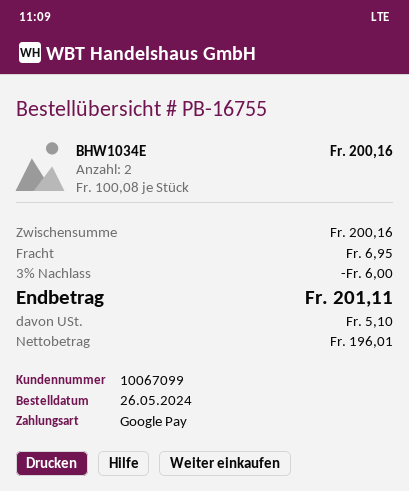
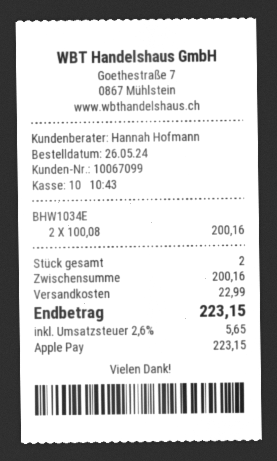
payment method: Google Pay -> Apple Pay
discount: 3% = 6.00 -> none
shipping: 6.95 -> 22.99
tax: 5.10 -> 5.65
total: 201.11 -> 223.15

